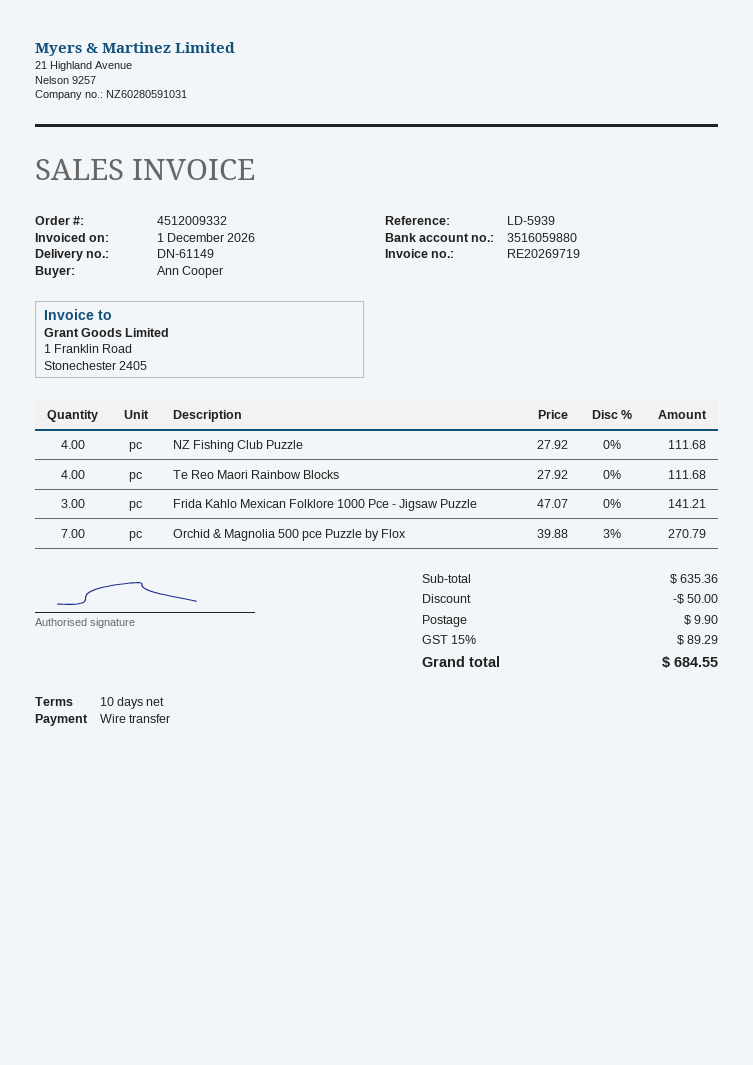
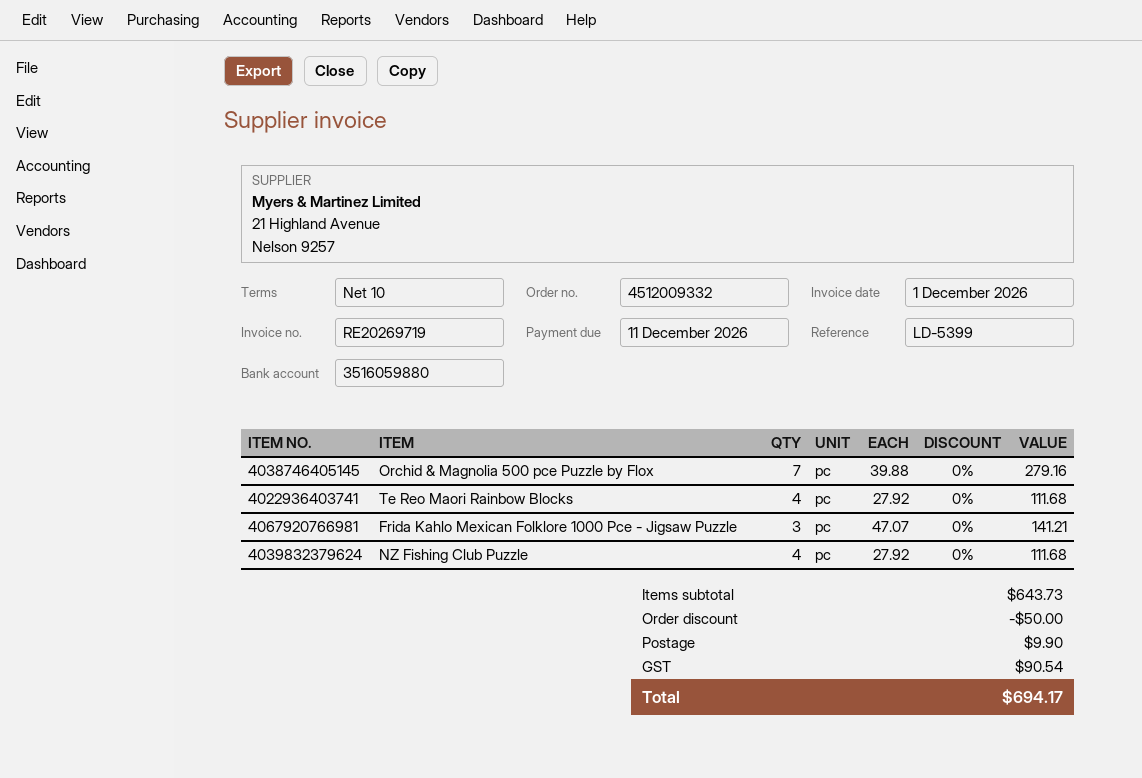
reference: LD-5939 -> LD-5399
Orchid & Magnolia 500 pce Puzzle by Flox: 7 x 39.88 - 3% = 270.79 -> 7 x 39.88 = 279.16
subtotal: 635.36 -> 643.73
tax: 89.29 -> 90.54
total: 684.55 -> 694.17

